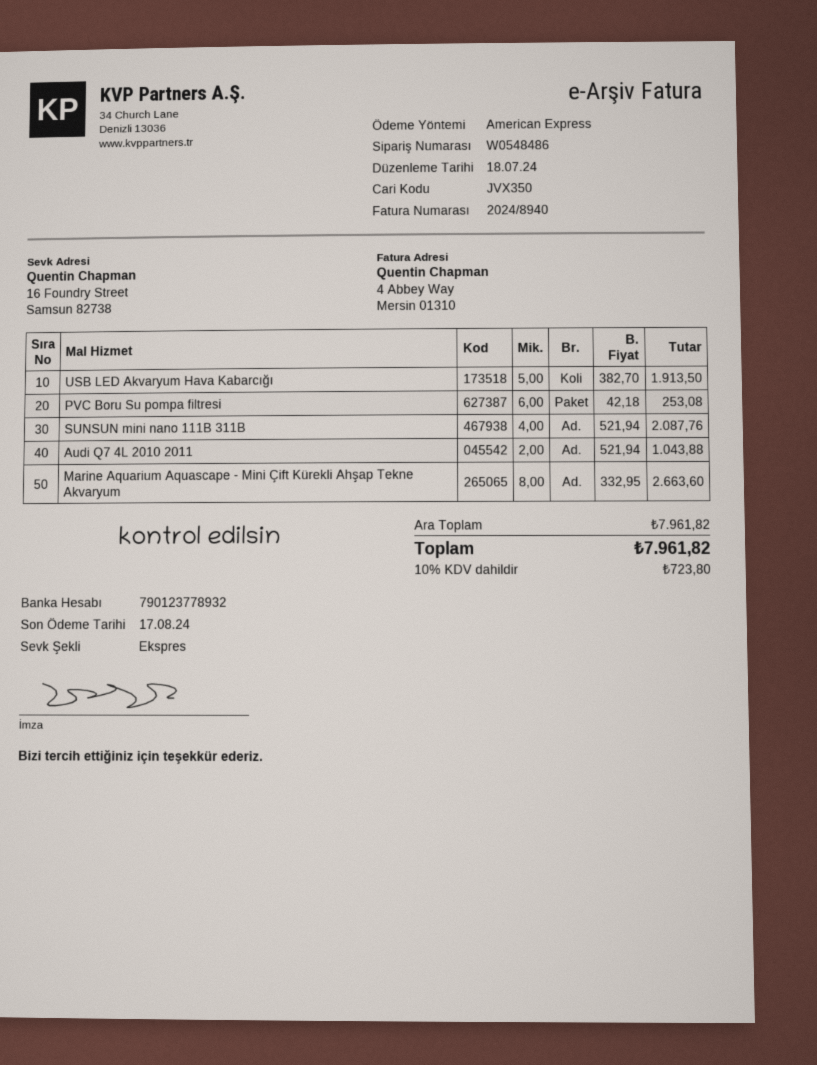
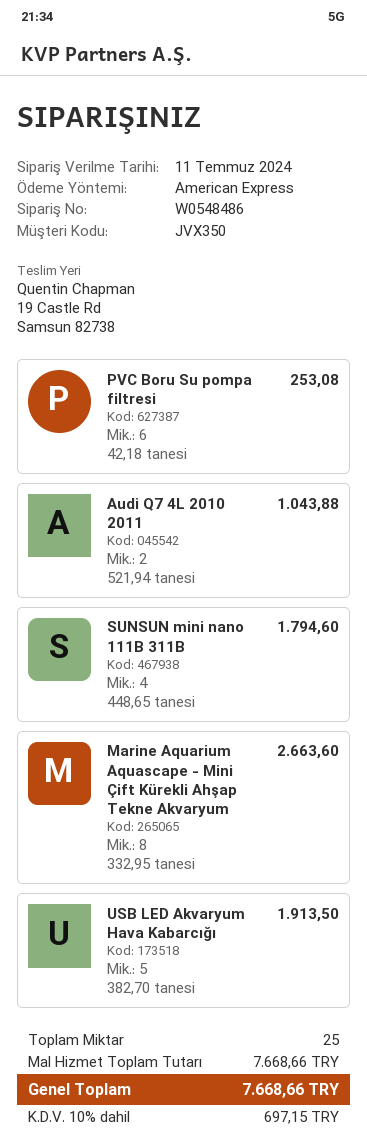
ship to: 16 Foundry Street, Samsun 82738 -> 19 Castle Rd, Samsun 82738
SUNSUN mini nano 111B 311B: 4 x 521.94 = 2087.76 -> 4 x 448.65 = 1794.60
subtotal: 7961.82 -> 7668.66
tax: 10% = 723.80 -> 10% = 697.15
total: 7961.82 -> 7668.66

